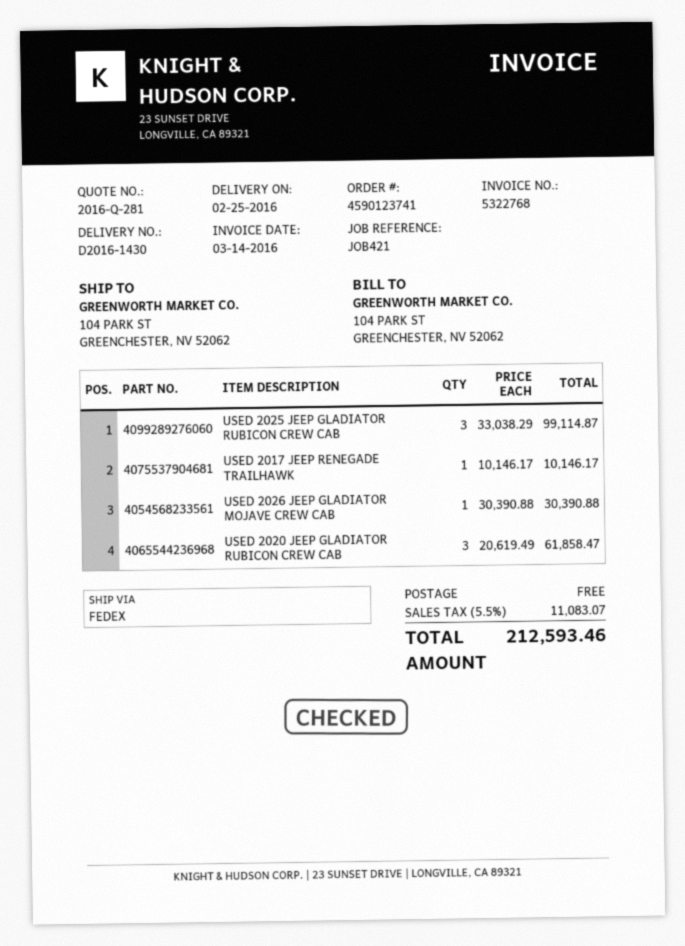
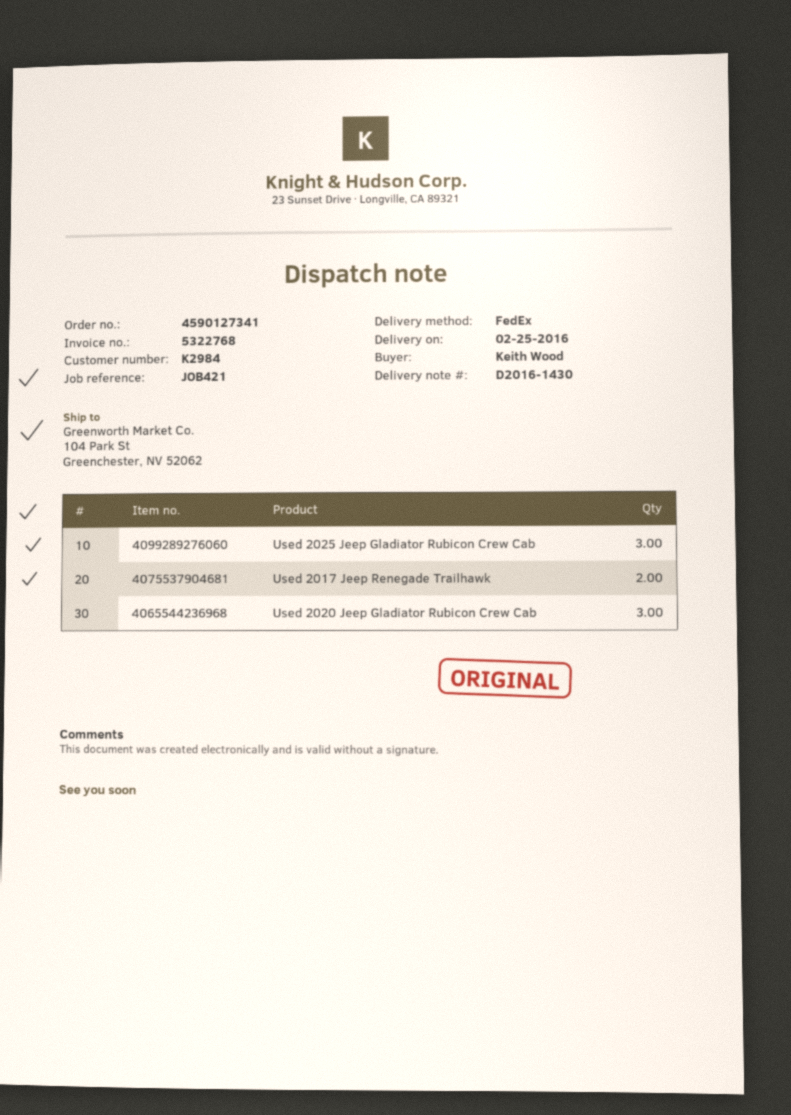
order number: 4590123741 -> 4590127341
USED 2017 JEEP RENEGADE TRAILHAWK: 1 -> 2
USED 2026 JEEP GLADIATOR MOJAVE CREW CAB: 1 -> none

